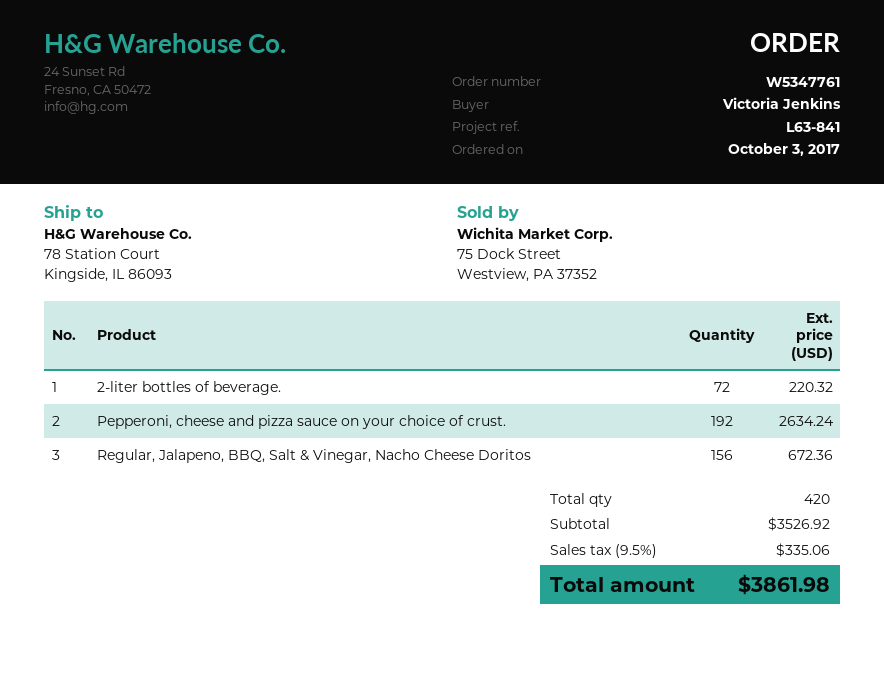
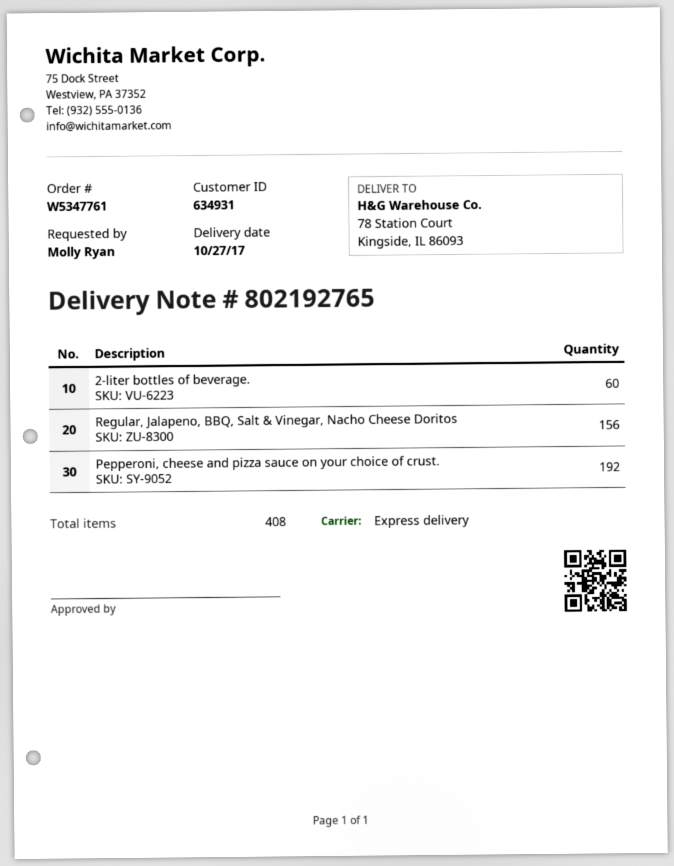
ordered by: Victoria Jenkins -> Molly Ryan
2-liter bottles of beverage.: 72 -> 60
total quantity: 420 -> 408

